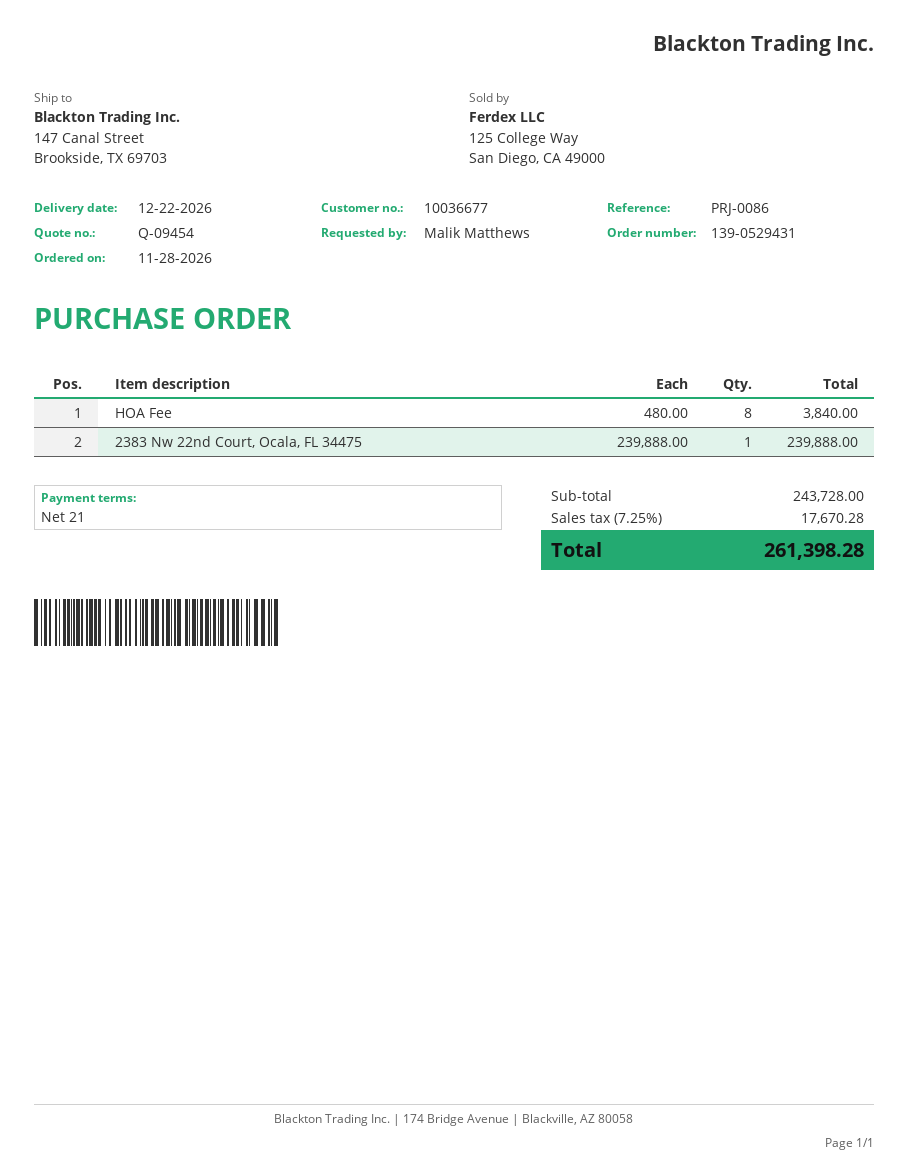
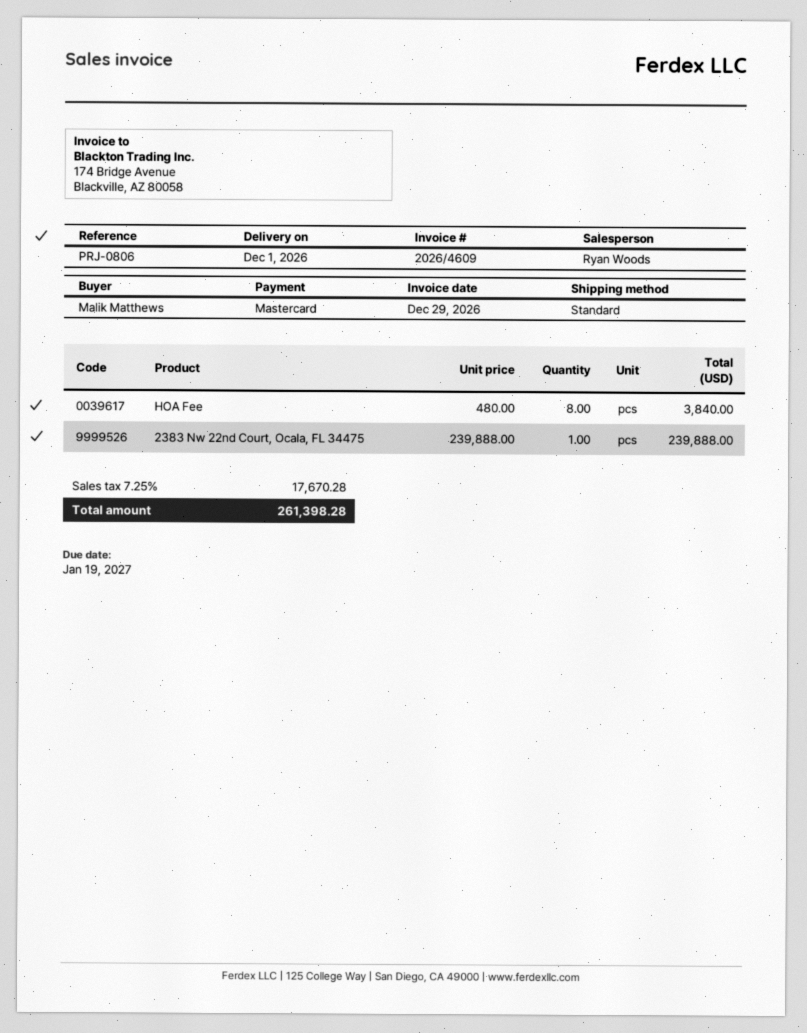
delivery date: 2026-12-22 -> 2026-12-01
reference: PRJ-0086 -> PRJ-0806

